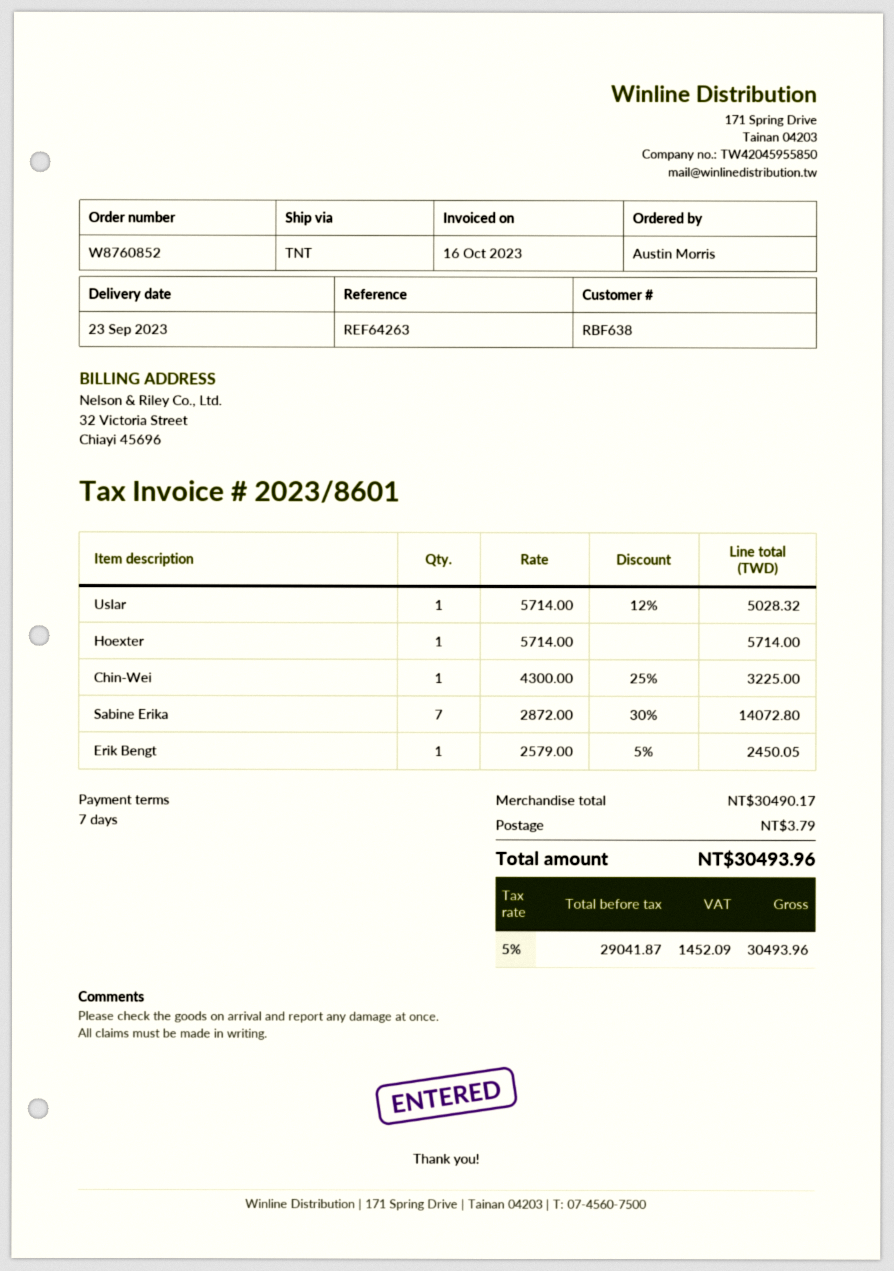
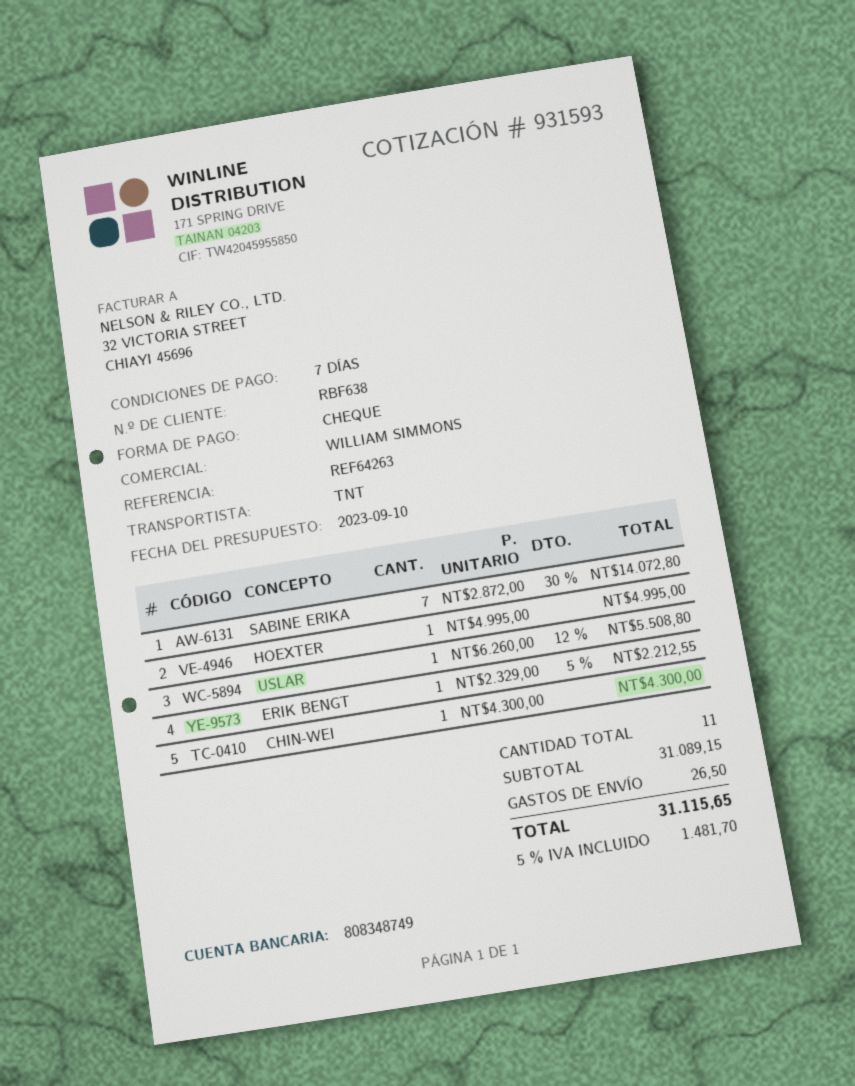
Uslar: 1 x 5714.00 - 12% = 5028.32 -> 1 x 6260.00 - 12% = 5508.80
Hoexter: 1 x 5714.00 = 5714.00 -> 1 x 4995.00 = 4995.00
Chin-Wei: 1 x 4300.00 - 25% = 3225.00 -> 1 x 4300.00 = 4300.00
Erik Bengt: 1 x 2579.00 - 5% = 2450.05 -> 1 x 2329.00 - 5% = 2212.55
subtotal: 30490.17 -> 31089.15
shipping: 3.79 -> 26.50
tax: 5% = 1452.09 -> 5% = 1481.70
total: 30493.96 -> 31115.65

